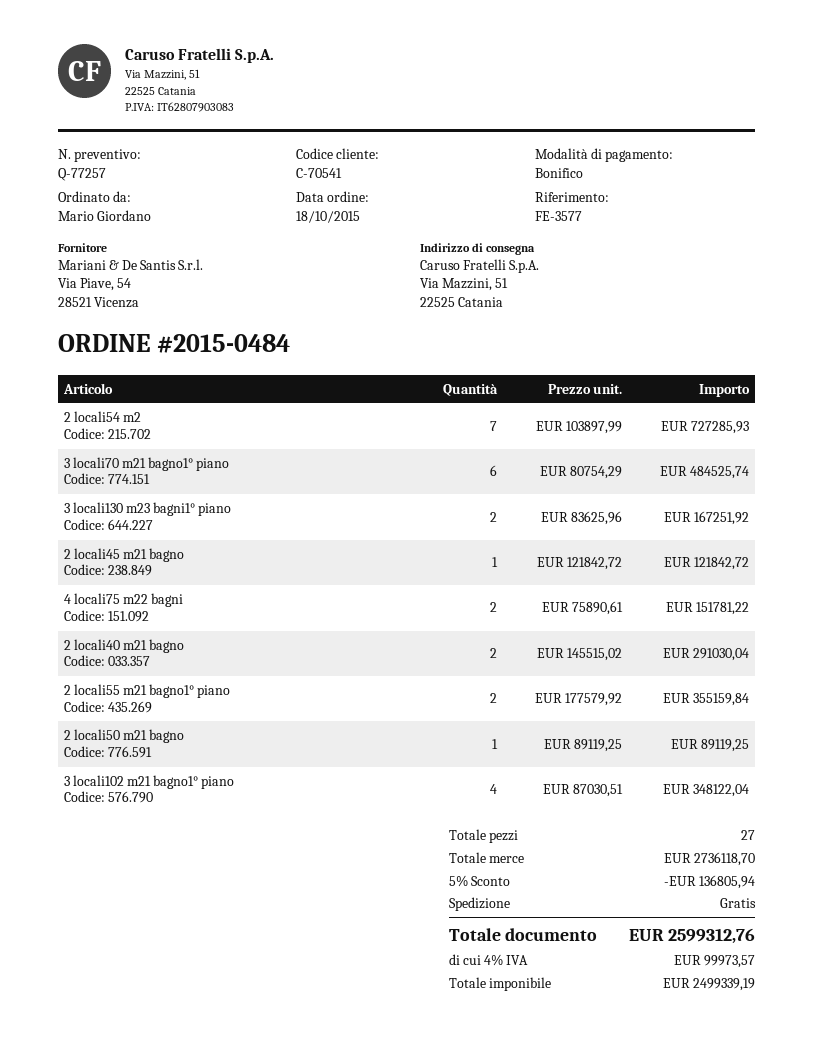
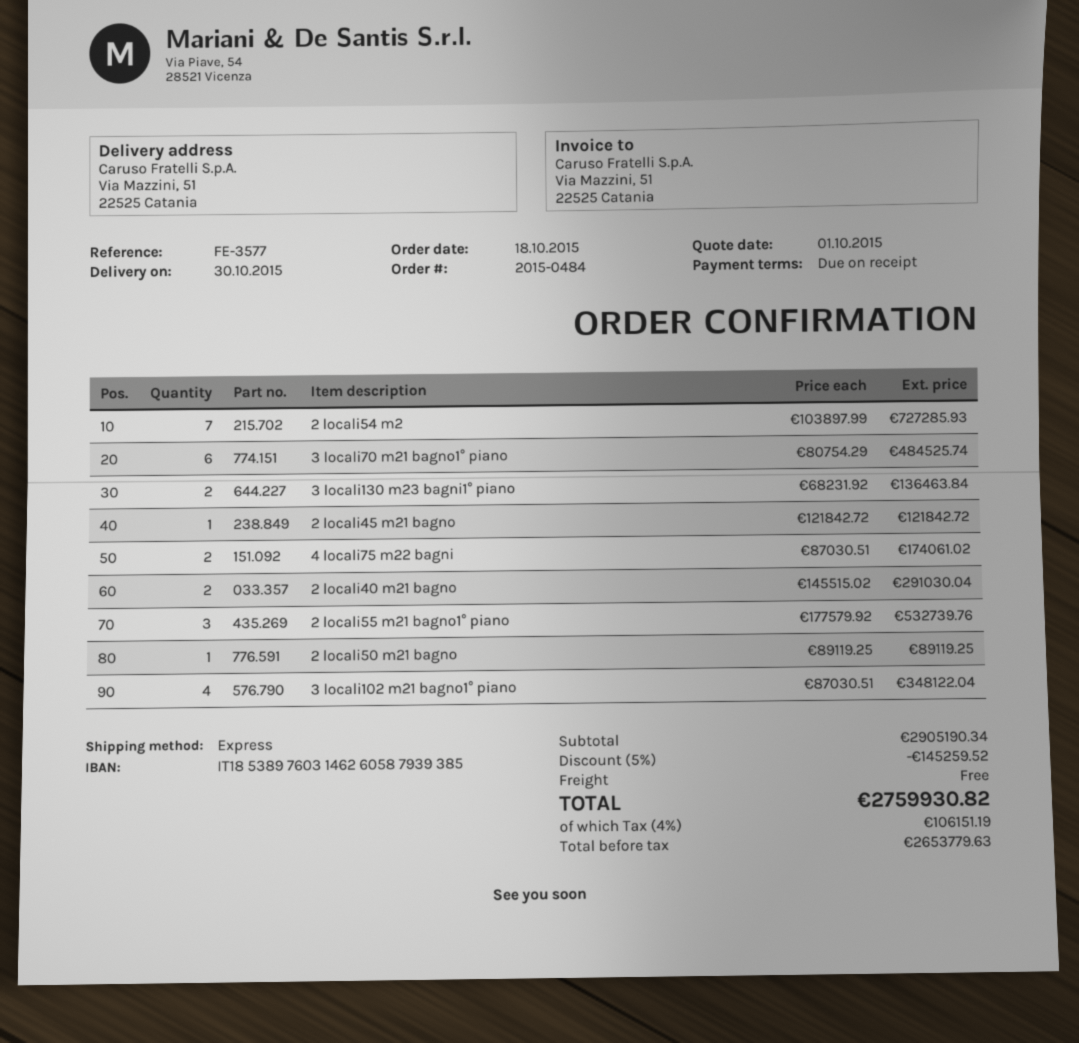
3 locali130 m23 bagni1° piano: 2 x 83625.96 = 167251.92 -> 2 x 68231.92 = 136463.84
4 locali75 m22 bagni: 2 x 75890.61 = 151781.22 -> 2 x 87030.51 = 174061.02
2 locali55 m21 bagno1° piano: 2 x 177579.92 = 355159.84 -> 3 x 177579.92 = 532739.76
subtotal: 2736118.70 -> 2905190.34
discount: 5% = 136805.94 -> 5% = 145259.52
net: 2499339.19 -> 2653779.63
tax: 4% = 99973.57 -> 4% = 106151.19
total: 2599312.76 -> 2759930.82

